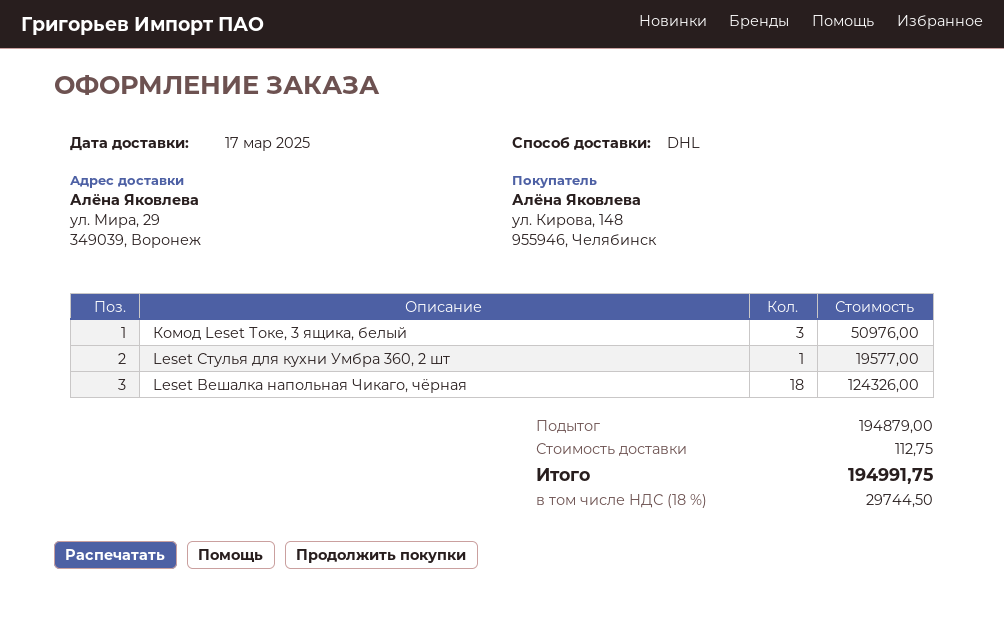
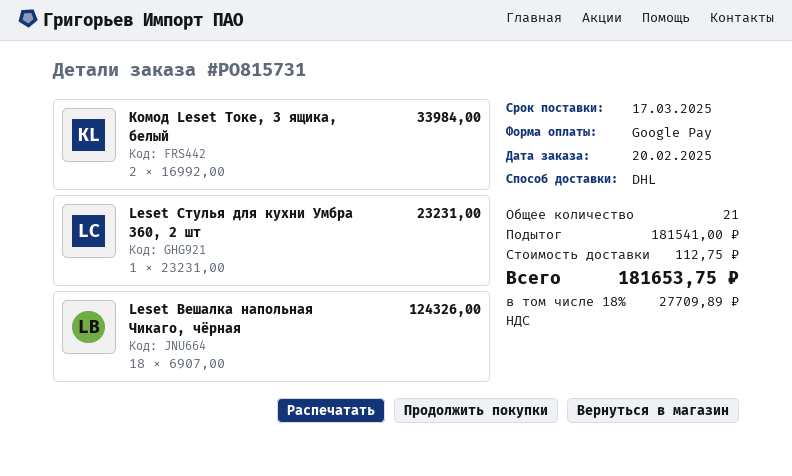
Комод Leset Токе, 3 ящика, белый: 3 for 50976.00 -> 2 for 33984.00
Leset Стулья для кухни Умбра 360, 2 шт: 1 for 19577.00 -> 1 for 23231.00
subtotal: 194879.00 -> 181541.00
tax: 18% = 29744.50 -> 18% = 27709.89
total: 194991.75 -> 181653.75

